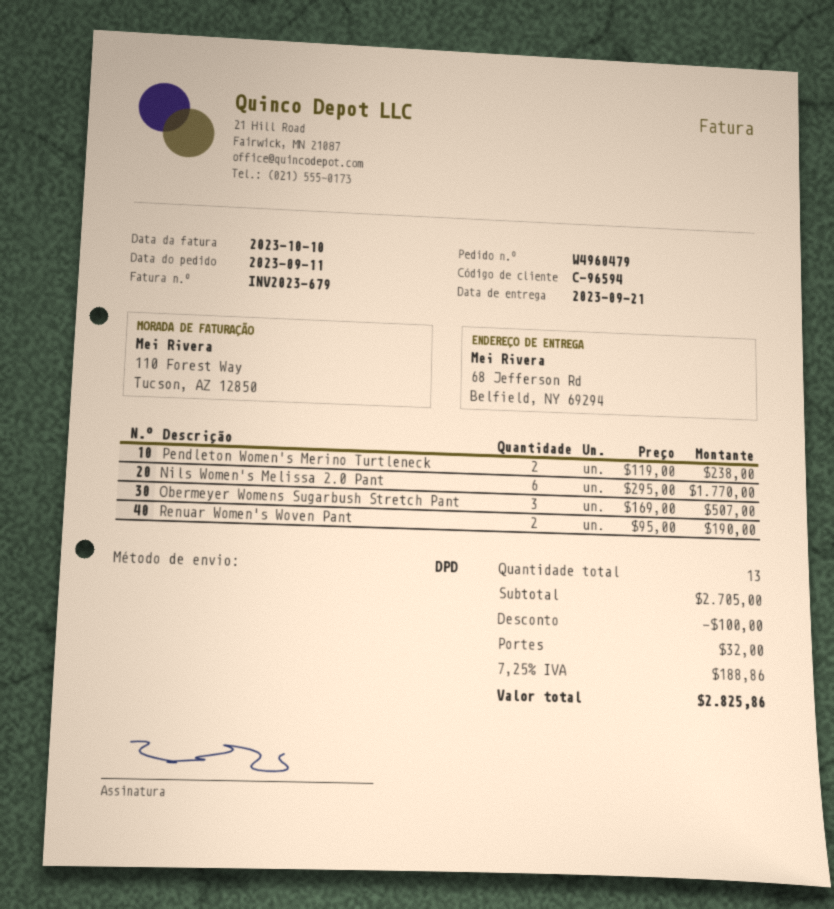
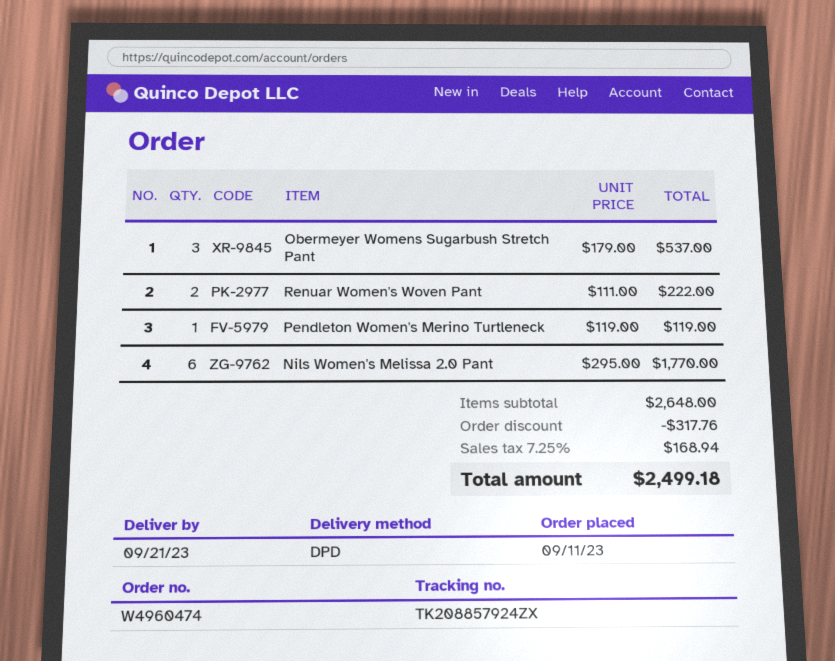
order number: W4960479 -> W4960474
Pendleton Women's Merino Turtleneck: 2 x 119.00 = 238.00 -> 1 x 119.00 = 119.00
Obermeyer Womens Sugarbush Stretch Pant: 3 x 169.00 = 507.00 -> 3 x 179.00 = 537.00
Renuar Women's Woven Pant: 2 x 95.00 = 190.00 -> 2 x 111.00 = 222.00
subtotal: 2705.00 -> 2648.00
discount: 100.00 -> 317.76
shipping: 32.00 -> none
tax: 7.25% = 188.86 -> 7.25% = 168.94
total: 2825.86 -> 2499.18

